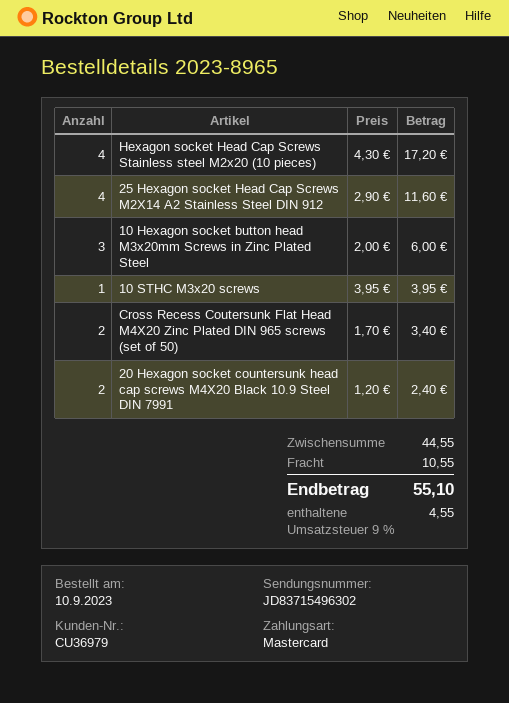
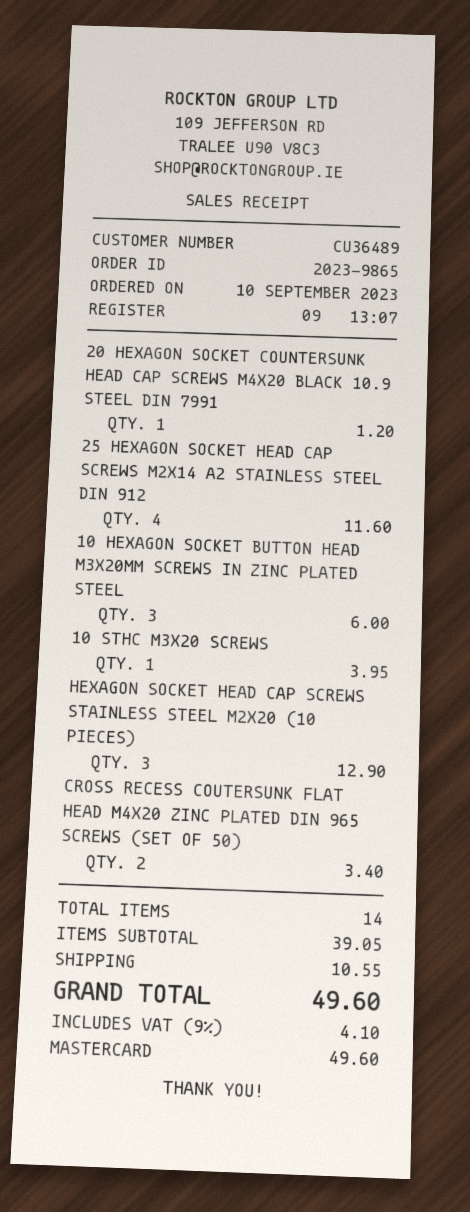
order number: 2023-8965 -> 2023-9865
customer number: CU36979 -> CU36489
Hexagon socket Head Cap Screws Stainless steel M2x20 (10 pieces): 4 for 17.20 -> 3 for 12.90
20 Hexagon socket countersunk head cap screws M4X20 Black 10.9 Steel DIN 7991: 2 for 2.40 -> 1 for 1.20
subtotal: 44.55 -> 39.05
tax: 9% = 4.55 -> 9% = 4.10
total: 55.10 -> 49.60

